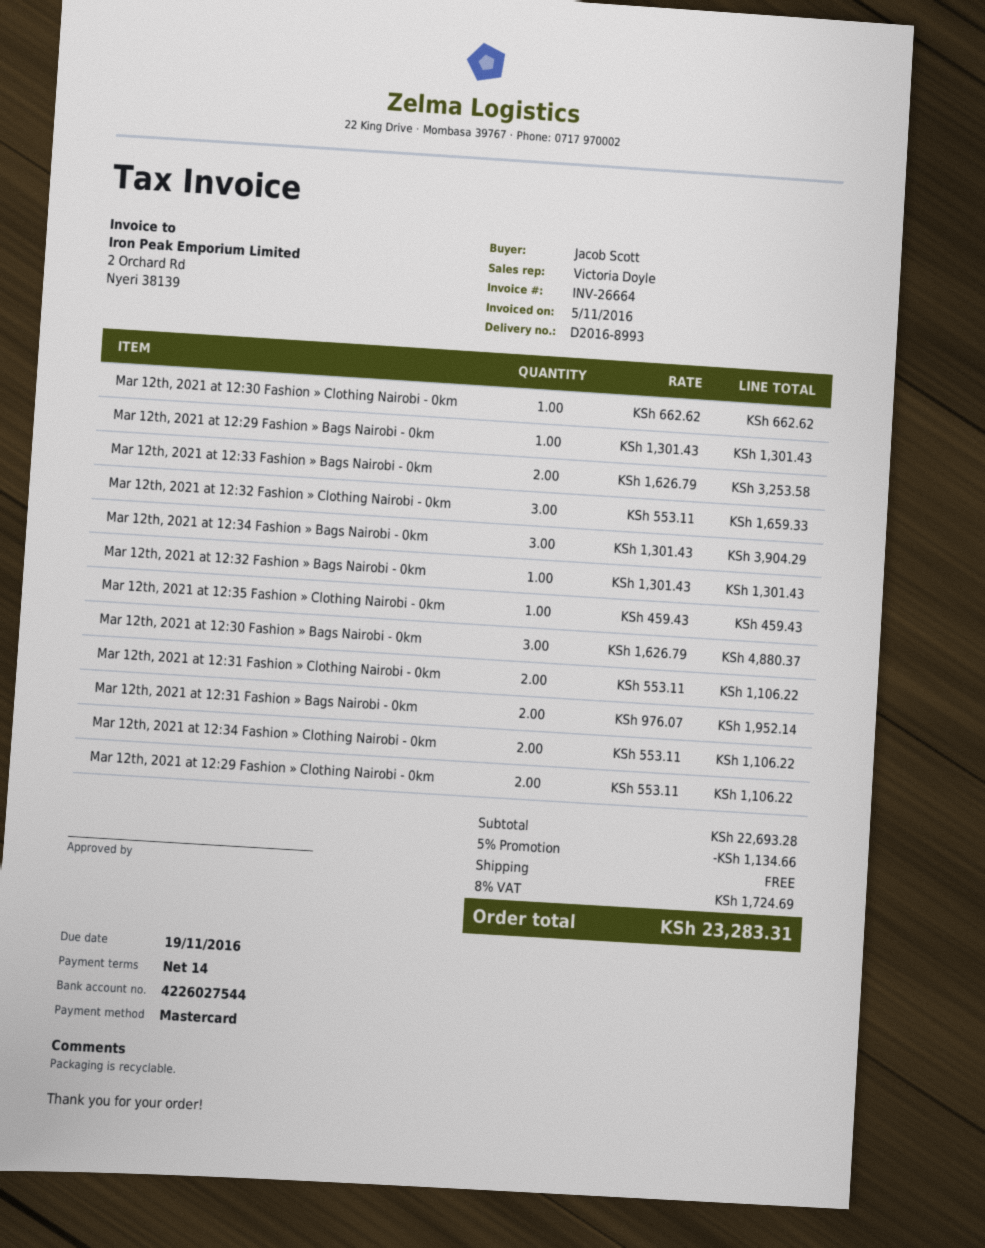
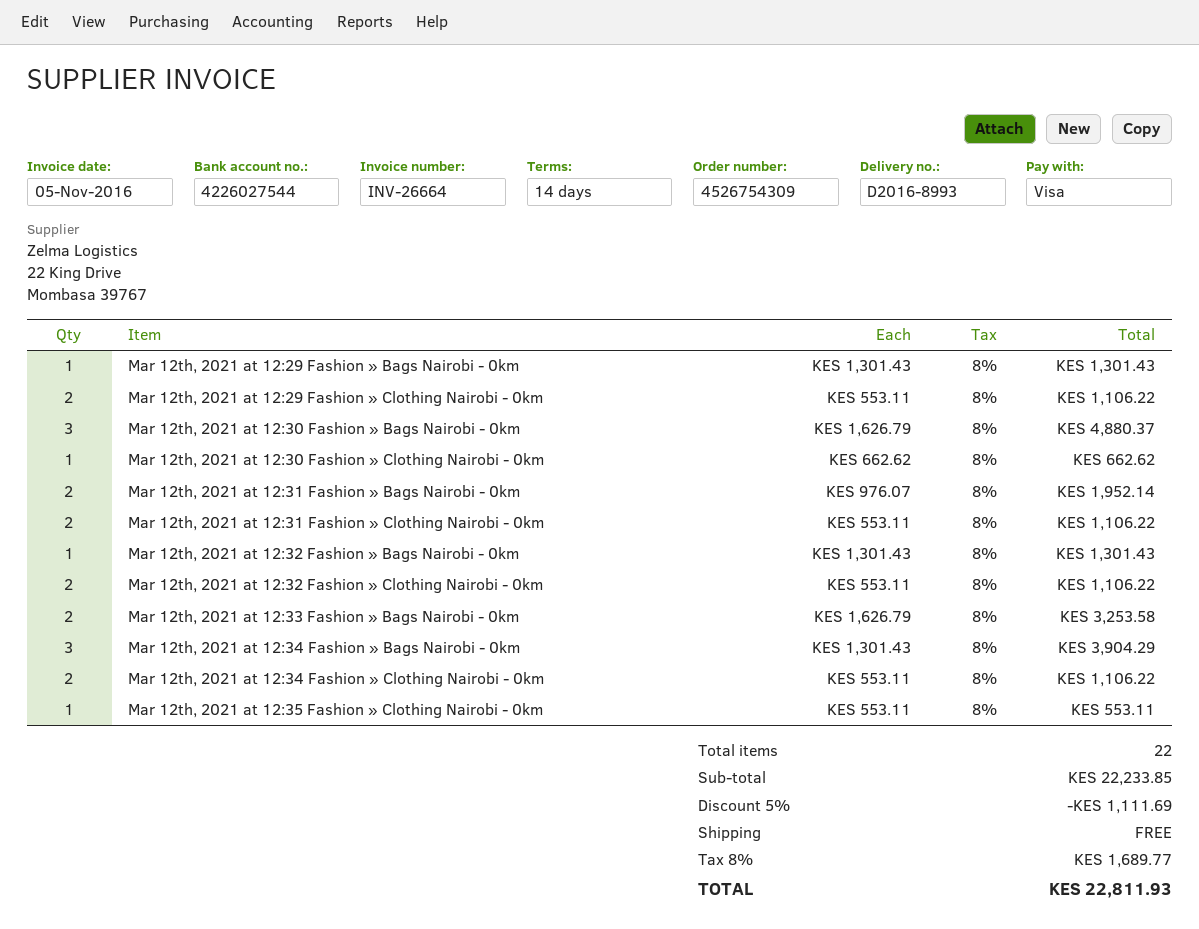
payment method: Mastercard -> Visa
Mar 12th, 2021 at 12:32 Fashion » Clothing Nairobi - 0km: 3 x 553.11 = 1659.33 -> 2 x 553.11 = 1106.22
Mar 12th, 2021 at 12:35 Fashion » Clothing Nairobi - 0km: 1 x 459.43 = 459.43 -> 1 x 553.11 = 553.11
subtotal: 22693.28 -> 22233.85
discount: 5% = 1134.66 -> 5% = 1111.69
tax: 8% = 1724.69 -> 8% = 1689.77
total: 23283.31 -> 22811.93

